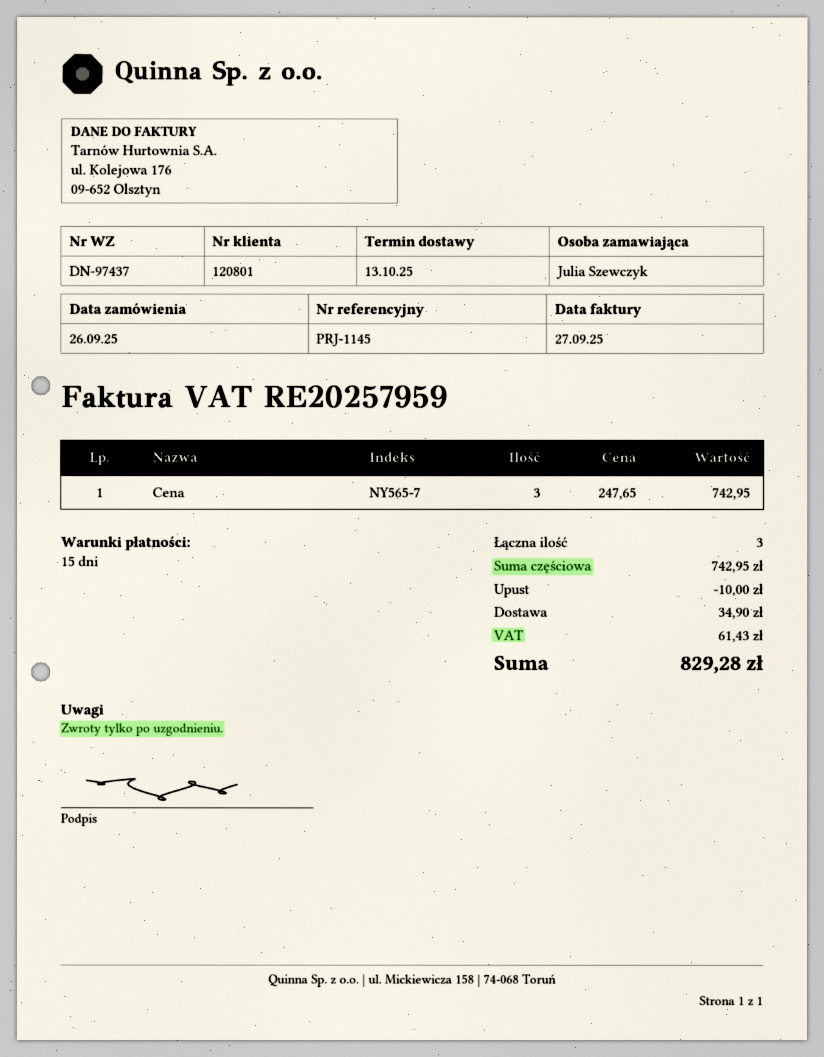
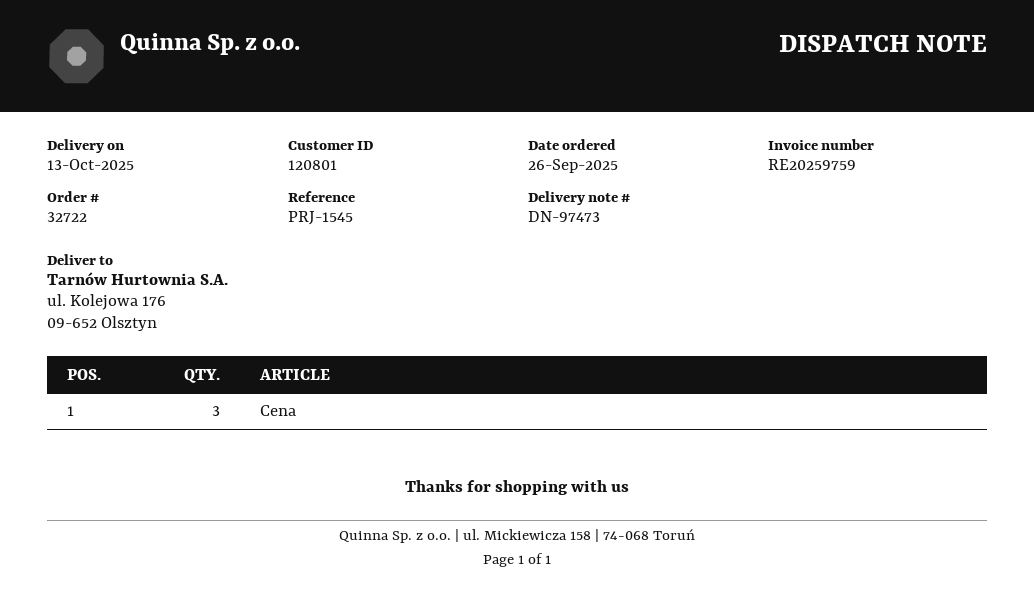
delivery note number: DN-97437 -> DN-97473
invoice number: RE20257959 -> RE20259759
reference: PRJ-1145 -> PRJ-1545

